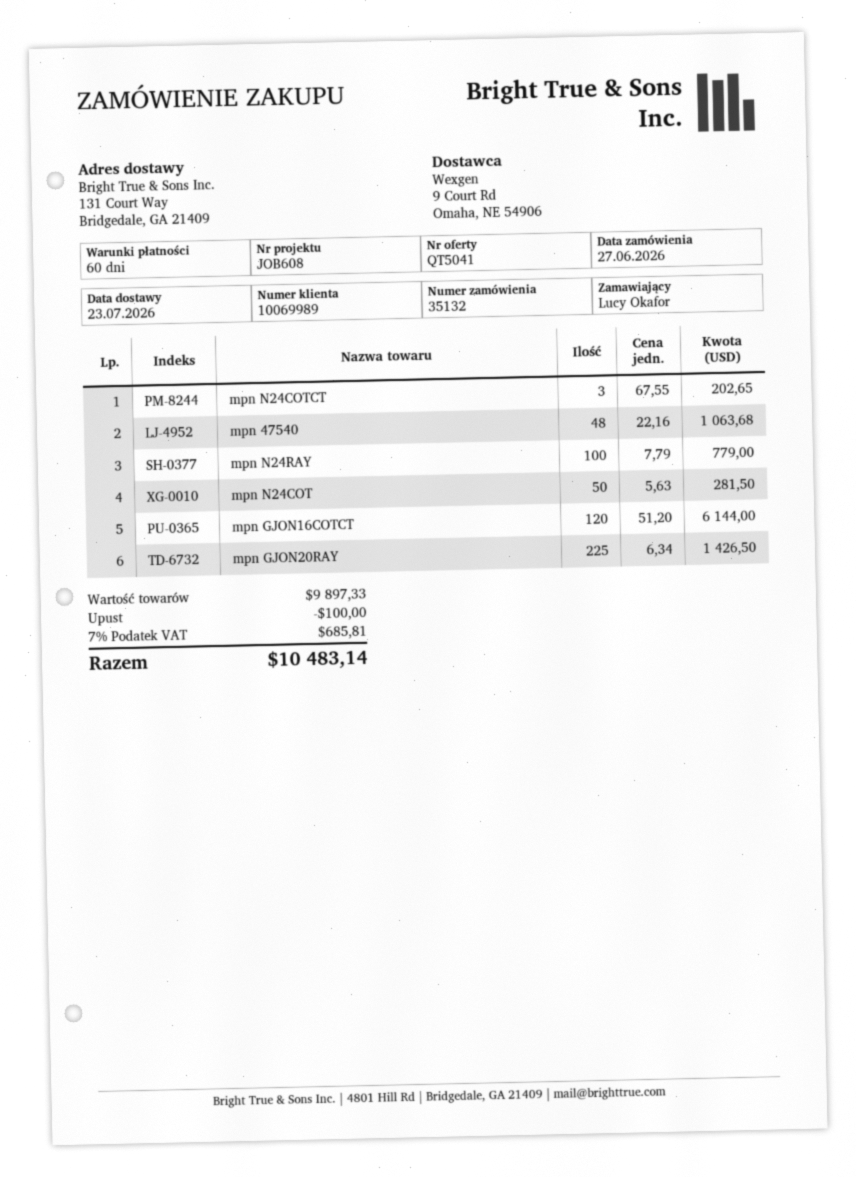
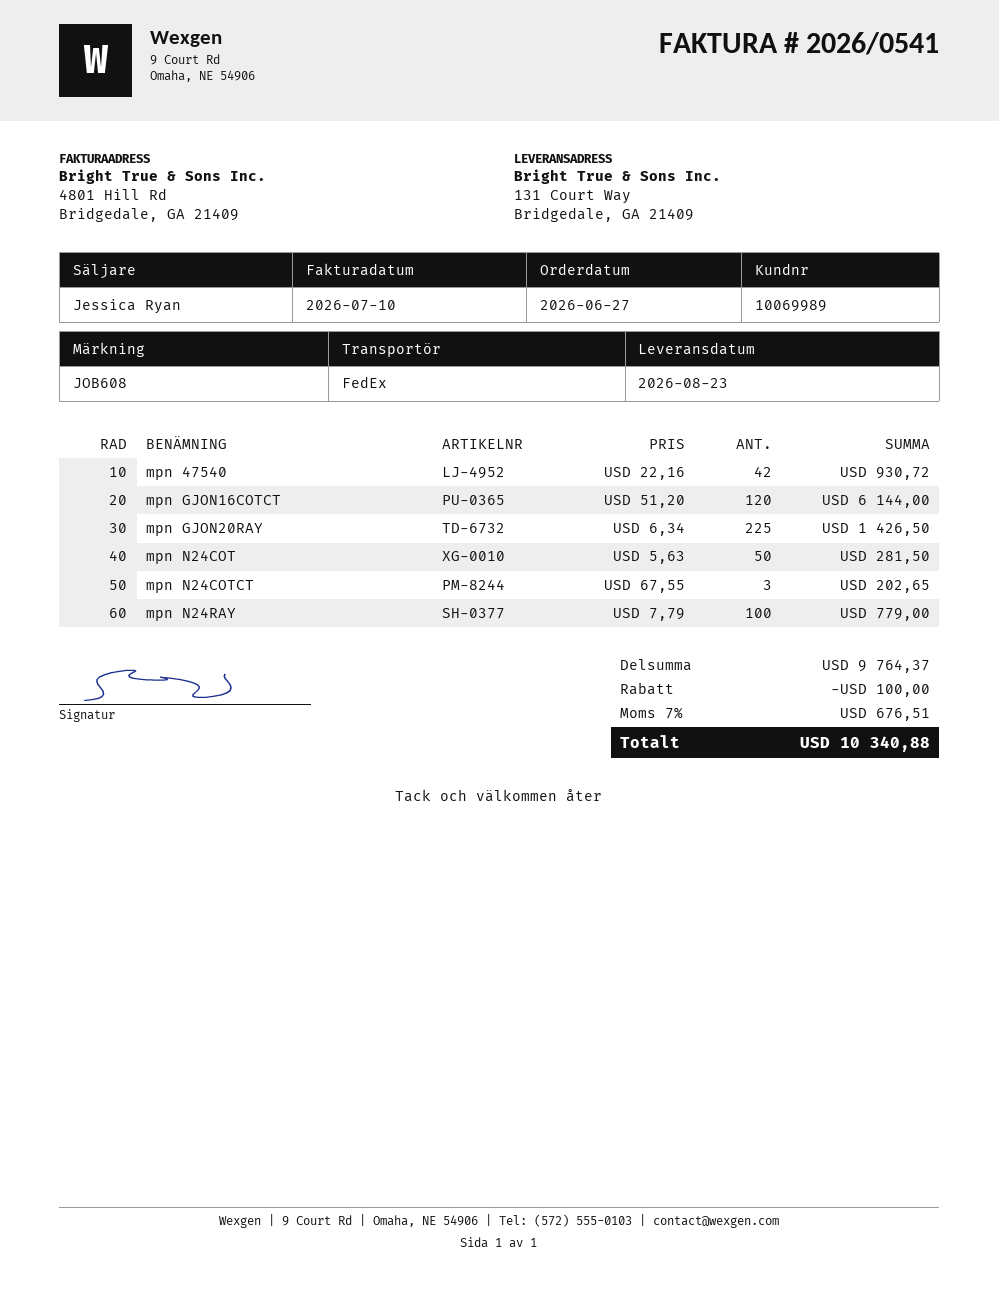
delivery date: 2026-07-23 -> 2026-08-23
mpn 47540: 48 x 22.16 = 1063.68 -> 42 x 22.16 = 930.72
subtotal: 9897.33 -> 9764.37
tax: 7% = 685.81 -> 7% = 676.51
total: 10483.14 -> 10340.88

